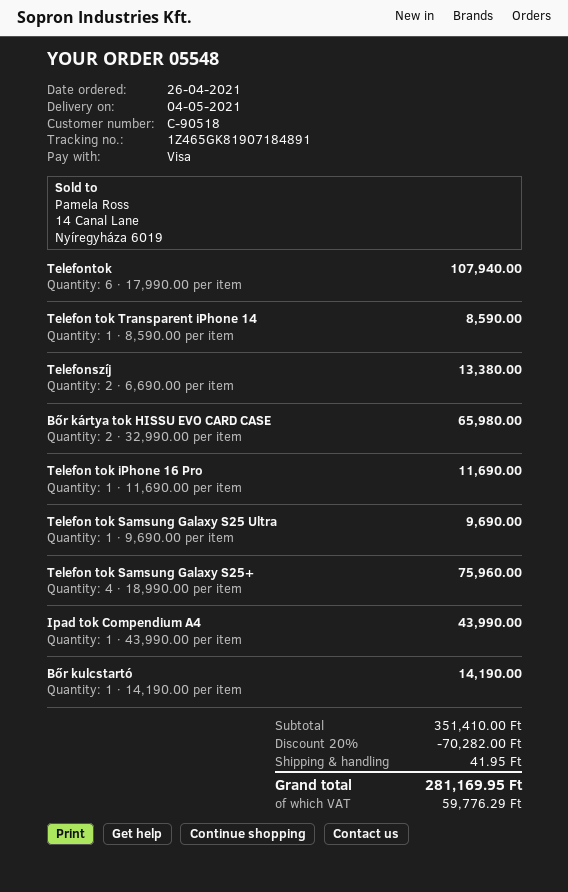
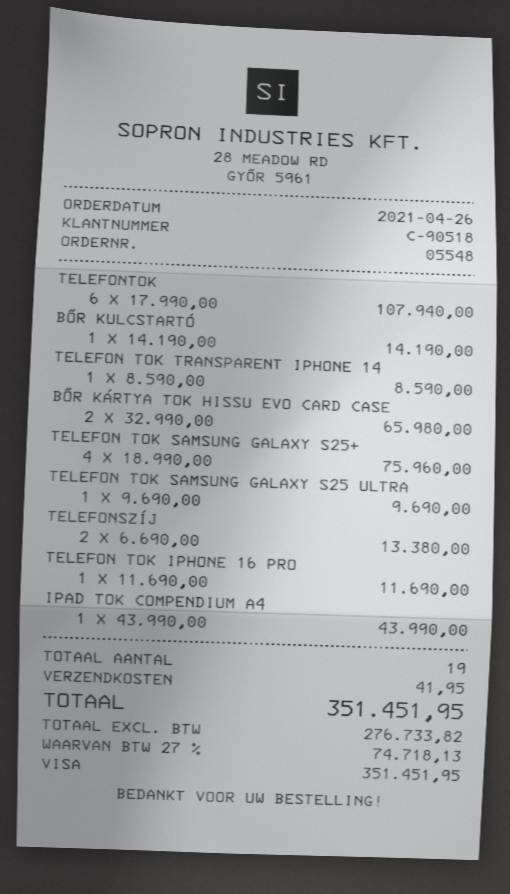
discount: 20% = 70282.00 -> none
tax: 59776.29 -> 74718.13
total: 281169.95 -> 351451.95

